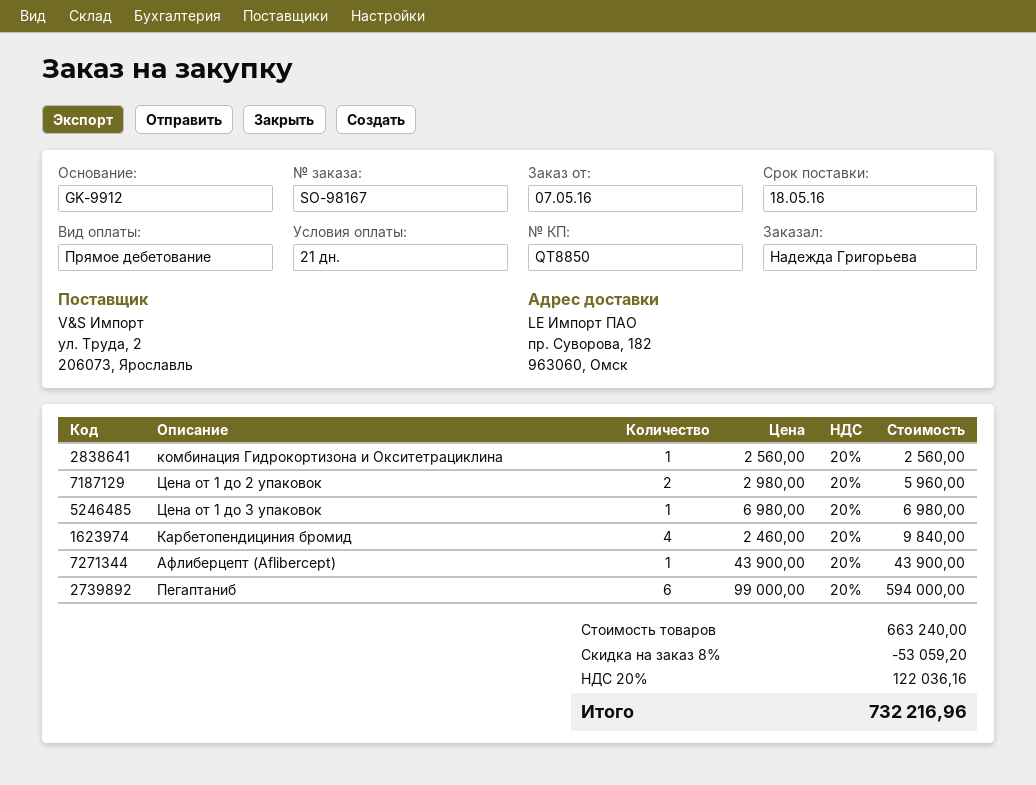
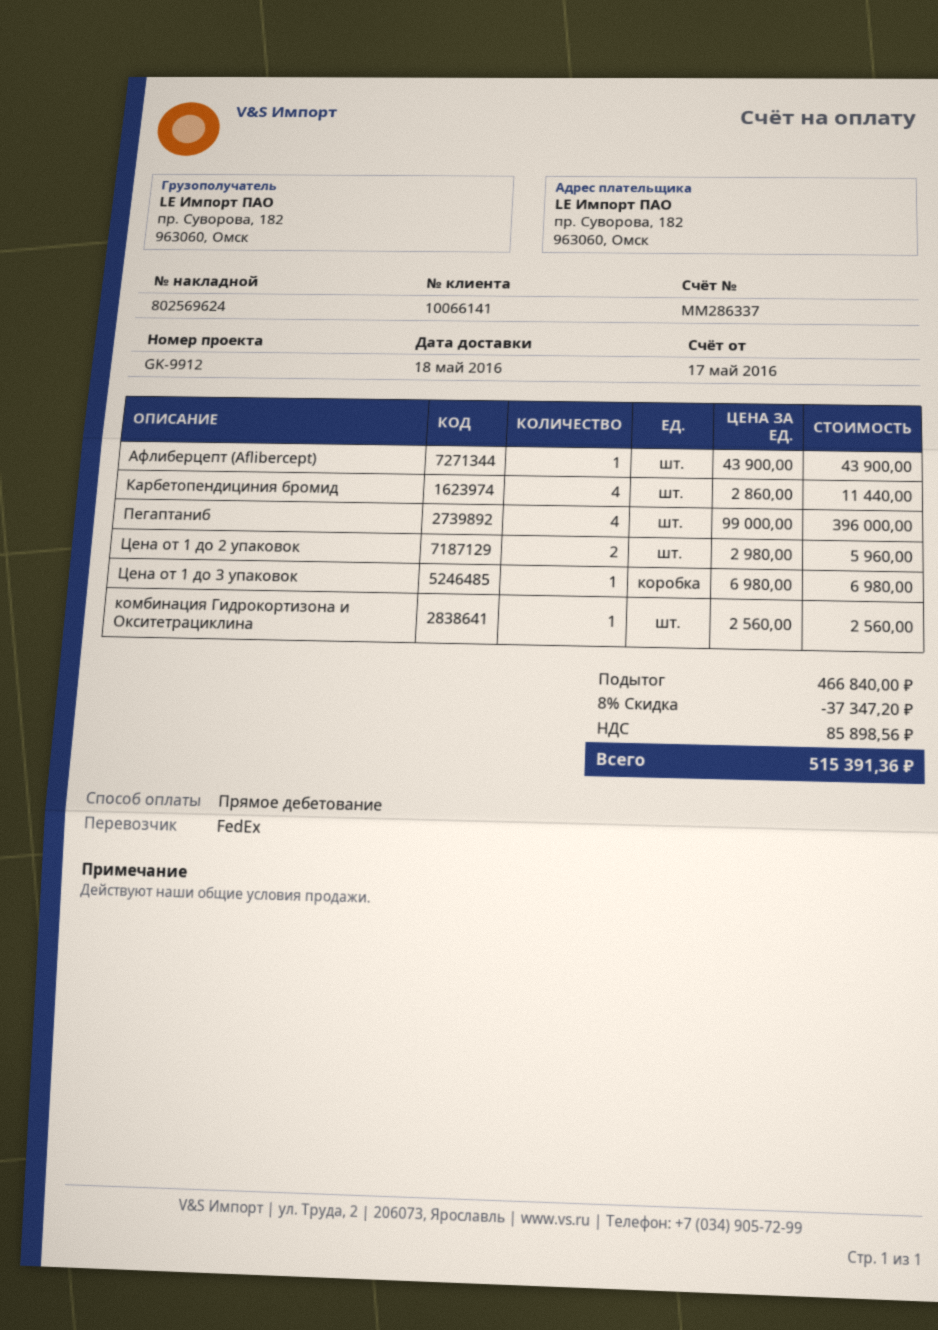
Карбетопендициния бромид: 4 x 2460.00 = 9840.00 -> 4 x 2860.00 = 11440.00
Пегаптаниб: 6 x 99000.00 = 594000.00 -> 4 x 99000.00 = 396000.00
subtotal: 663240.00 -> 466840.00
discount: 8% = 53059.20 -> 8% = 37347.20
tax: 122036.16 -> 85898.56
total: 732216.96 -> 515391.36

